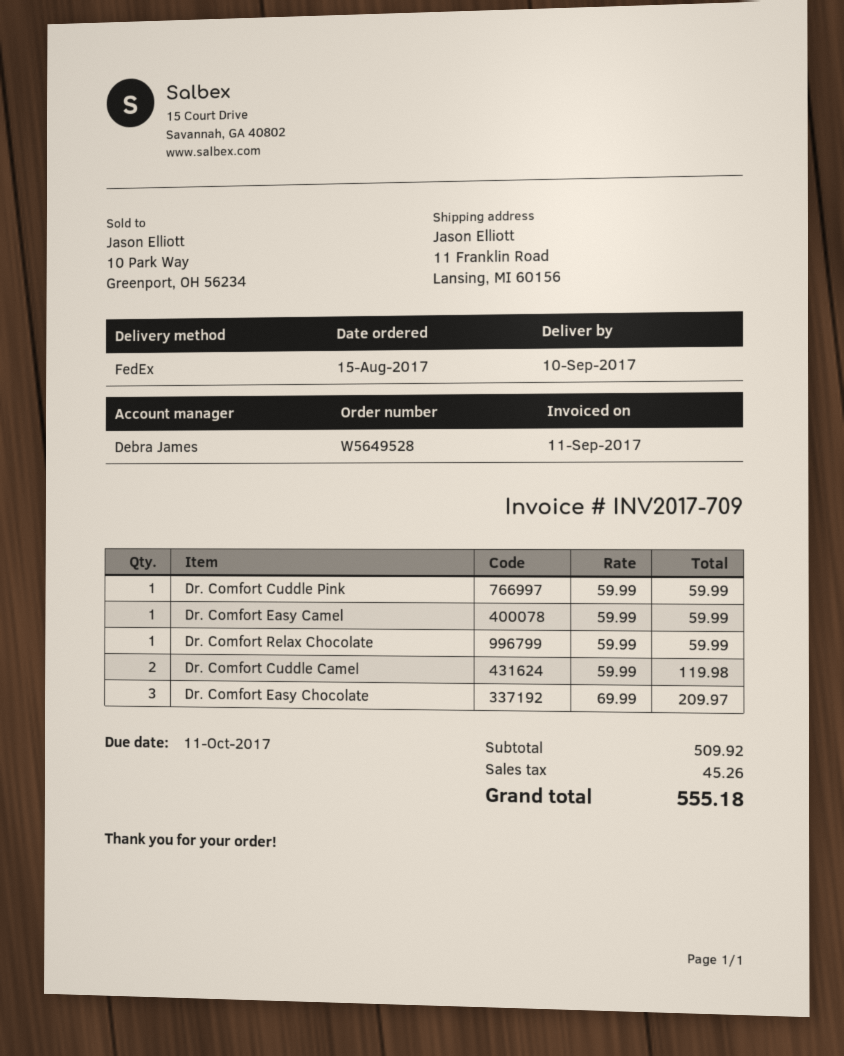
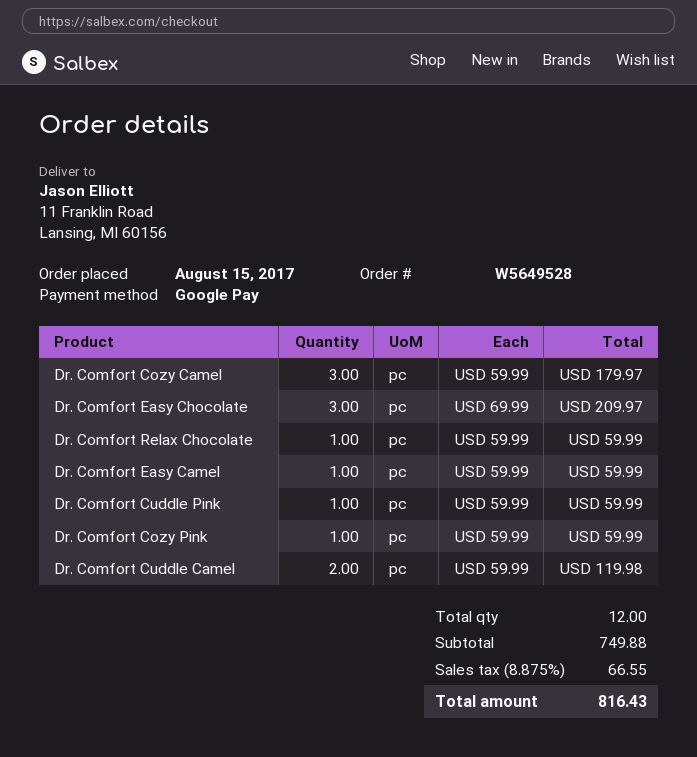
Dr. Comfort Cozy Camel: none -> 3 x 59.99 = 179.97
Dr. Comfort Cozy Pink: none -> 1 x 59.99 = 59.99
subtotal: 509.92 -> 749.88
tax: 45.26 -> 66.55
total: 555.18 -> 816.43

